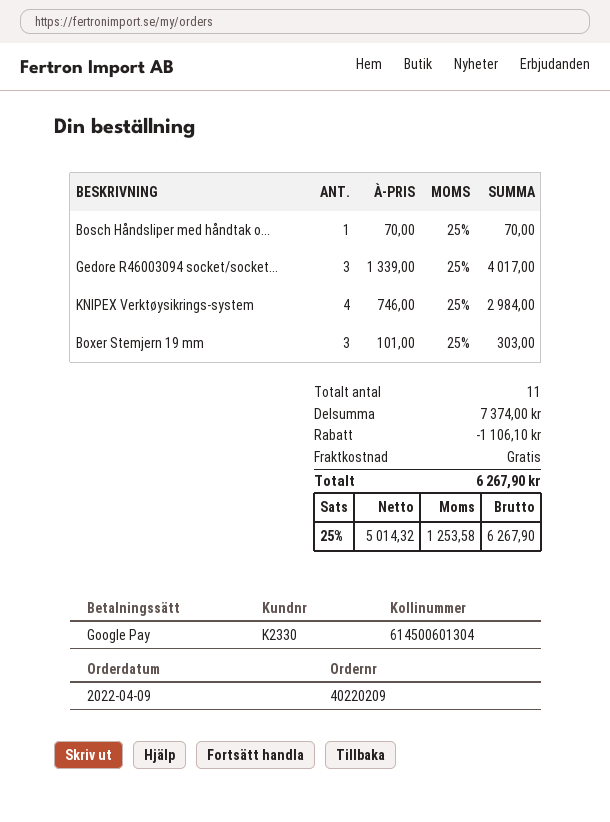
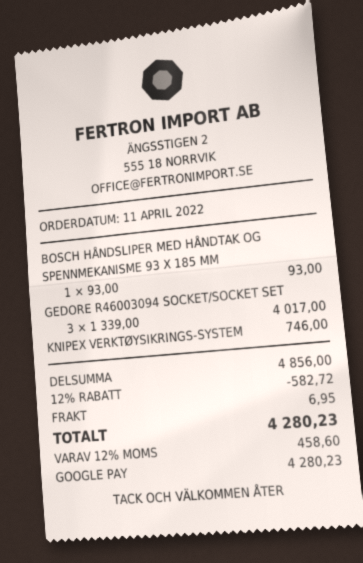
order date: 2022-04-09 -> 2022-04-11
Bosch Håndsliper med håndtak o...: 1 x 70.00 = 70.00 -> 1 x 93.00 = 93.00
KNIPEX Verktøysikrings-system: 4 x 746.00 = 2984.00 -> 1 x 746.00 = 746.00
Boxer Stemjern 19 mm: 3 x 101.00 = 303.00 -> none
subtotal: 7374.00 -> 4856.00
discount: 1106.10 -> 582.72
shipping: 0.00 -> 6.95
tax: 25% = 1253.58 -> 12% = 458.60
total: 6267.90 -> 4280.23

